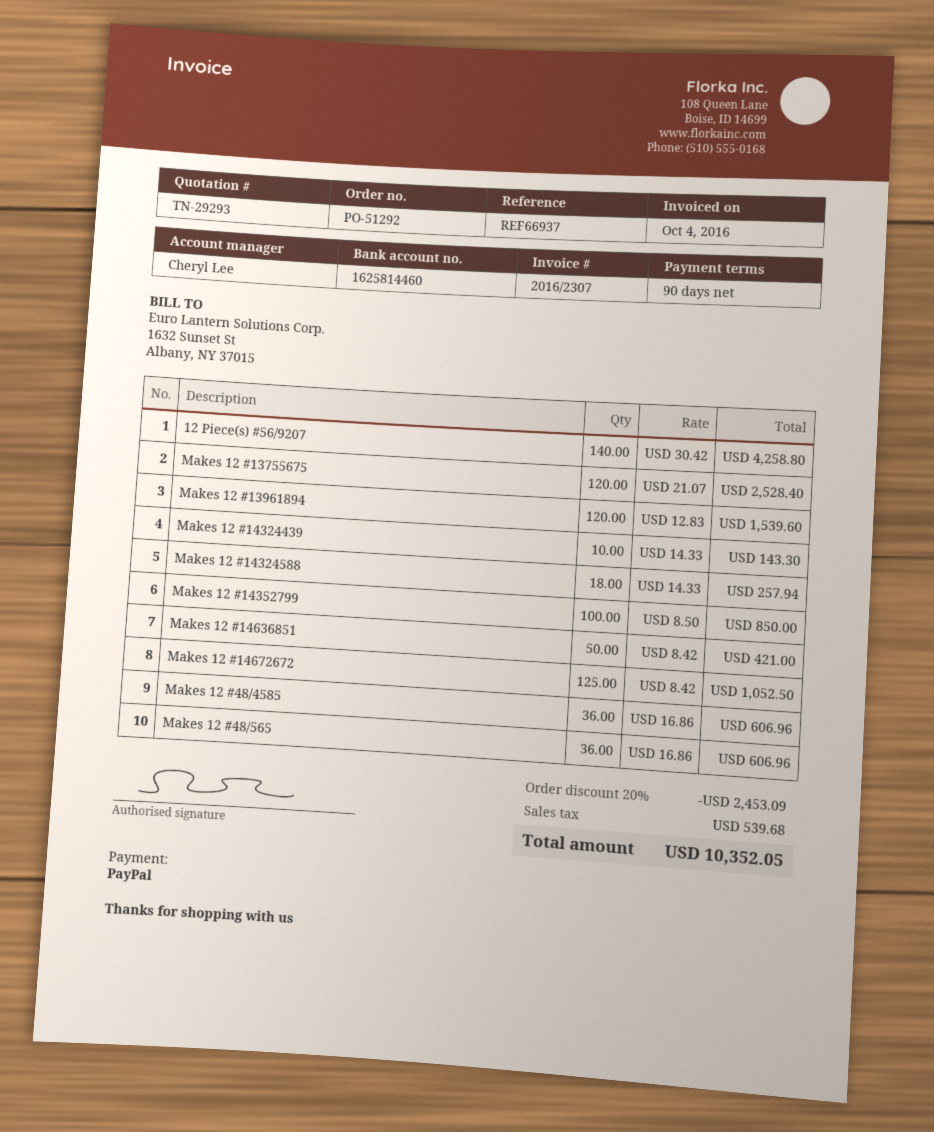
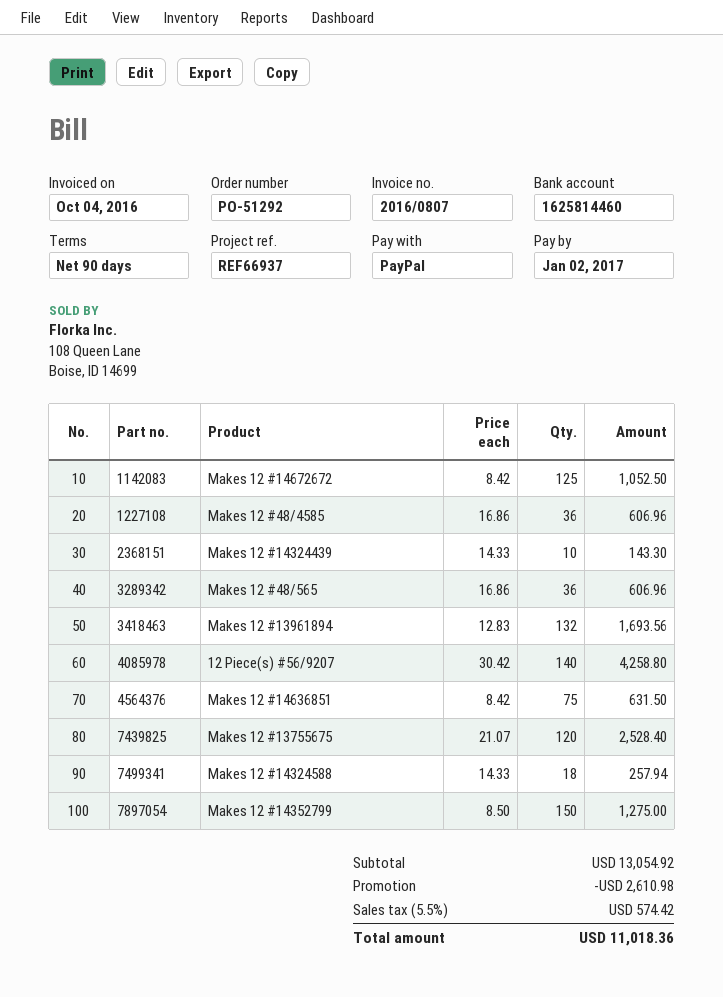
invoice number: 2016/2307 -> 2016/0807
Makes 12 #13961894: 120 x 12.83 = 1539.60 -> 132 x 12.83 = 1693.56
Makes 12 #14352799: 100 x 8.50 = 850.00 -> 150 x 8.50 = 1275.00
Makes 12 #14636851: 50 x 8.42 = 421.00 -> 75 x 8.42 = 631.50
discount: 2453.09 -> 2610.98
tax: 539.68 -> 574.42
total: 10352.05 -> 11018.36

